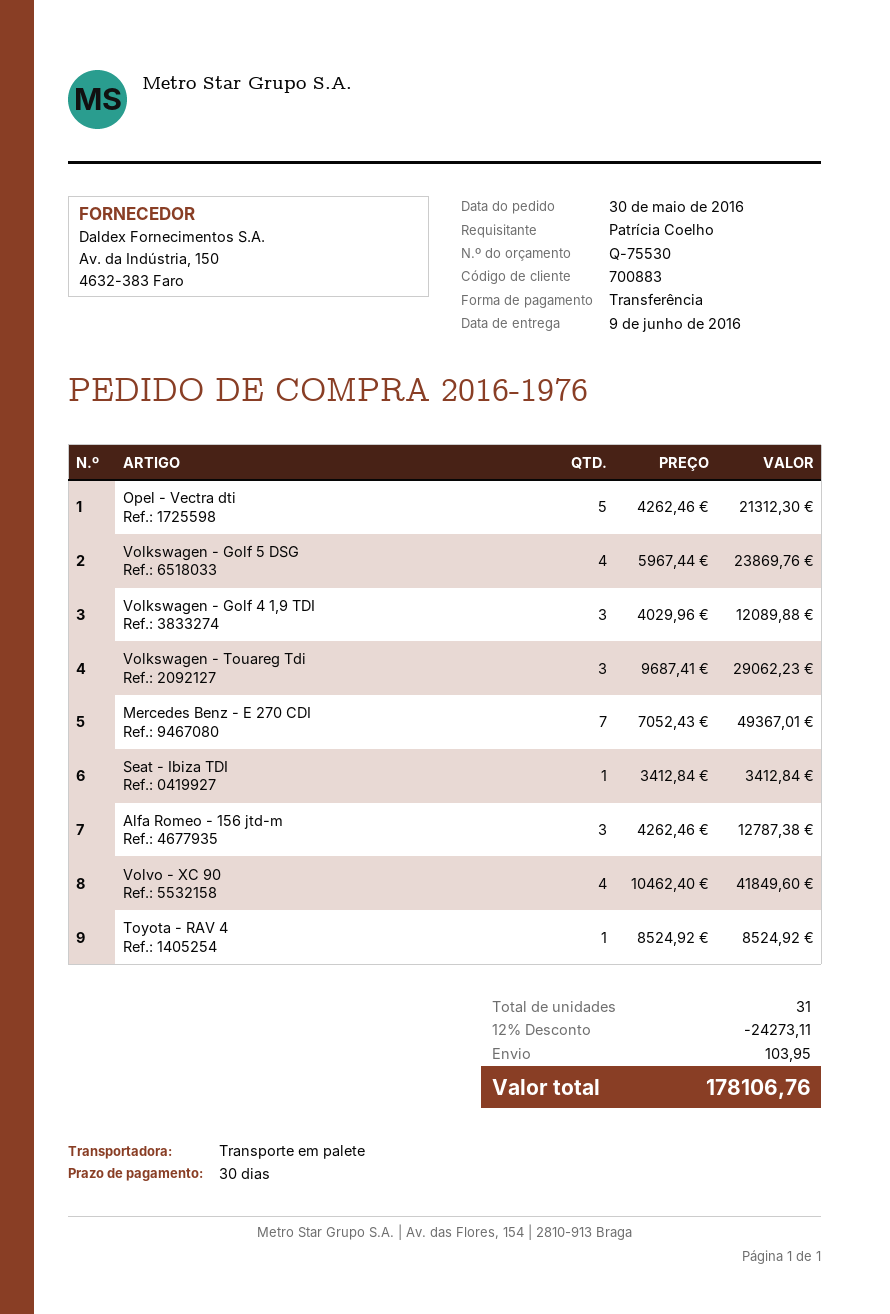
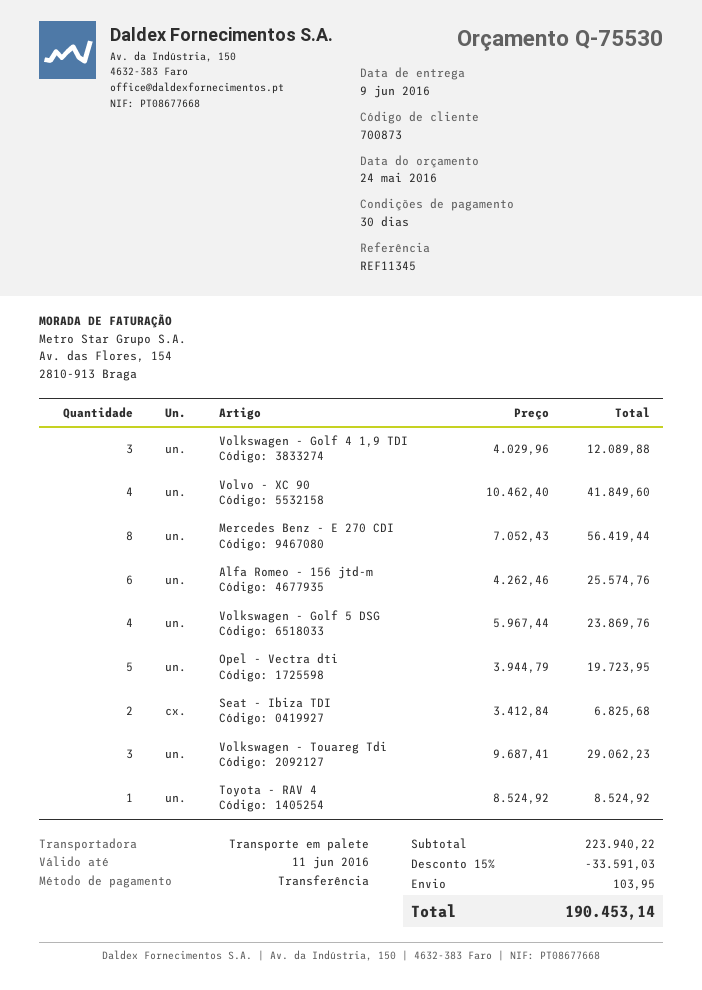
customer number: 700883 -> 700873
Opel - Vectra dti: 5 x 4262.46 = 21312.30 -> 5 x 3944.79 = 19723.95
Mercedes Benz - E 270 CDI: 7 x 7052.43 = 49367.01 -> 8 x 7052.43 = 56419.44
Seat - Ibiza TDI: 1 x 3412.84 = 3412.84 -> 2 x 3412.84 = 6825.68
Alfa Romeo - 156 jtd-m: 3 x 4262.46 = 12787.38 -> 6 x 4262.46 = 25574.76
discount: 12% = 24273.11 -> 15% = 33591.03
total: 178106.76 -> 190453.14

